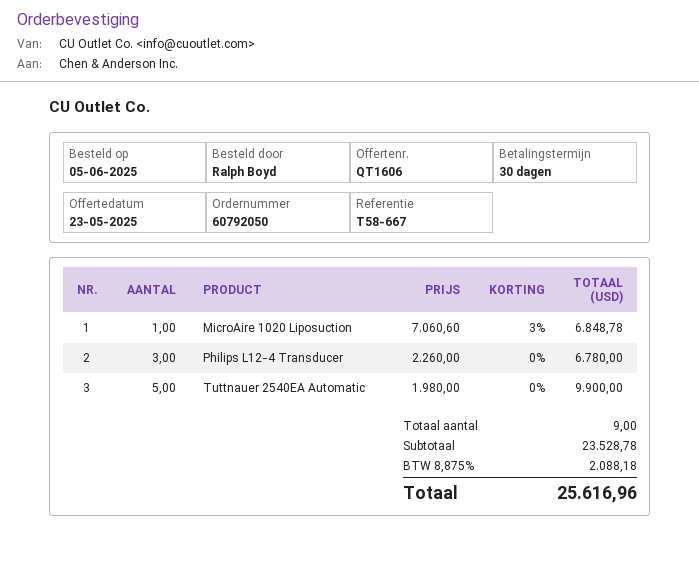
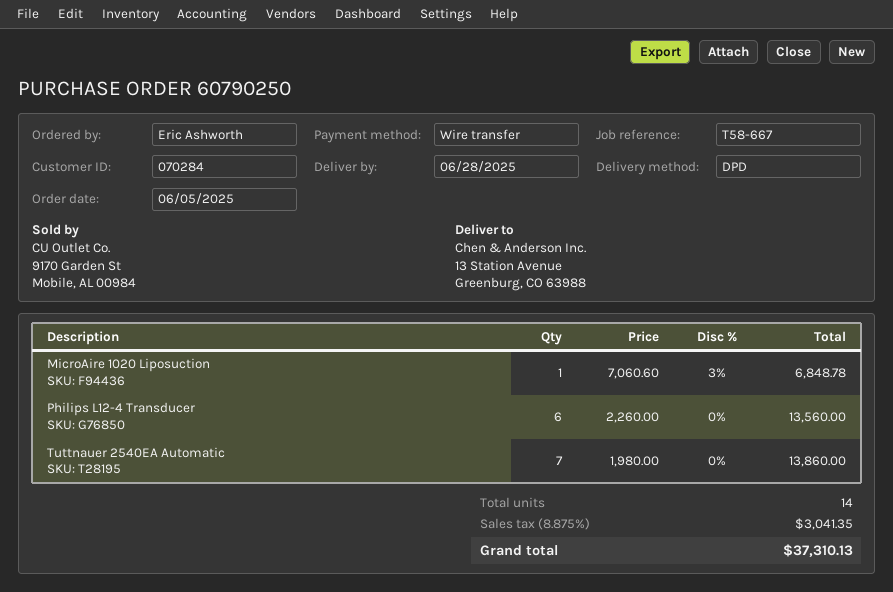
order number: 60792050 -> 60790250
ordered by: Ralph Boyd -> Eric Ashworth
Philips L12-4 Transducer: 3 x 2260.00 = 6780.00 -> 6 x 2260.00 = 13560.00
Tuttnauer 2540EA Automatic: 5 x 1980.00 = 9900.00 -> 7 x 1980.00 = 13860.00
total quantity: 9 -> 14
tax: 8.875% = 2088.18 -> 8.875% = 3041.35
total: 25616.96 -> 37310.13

